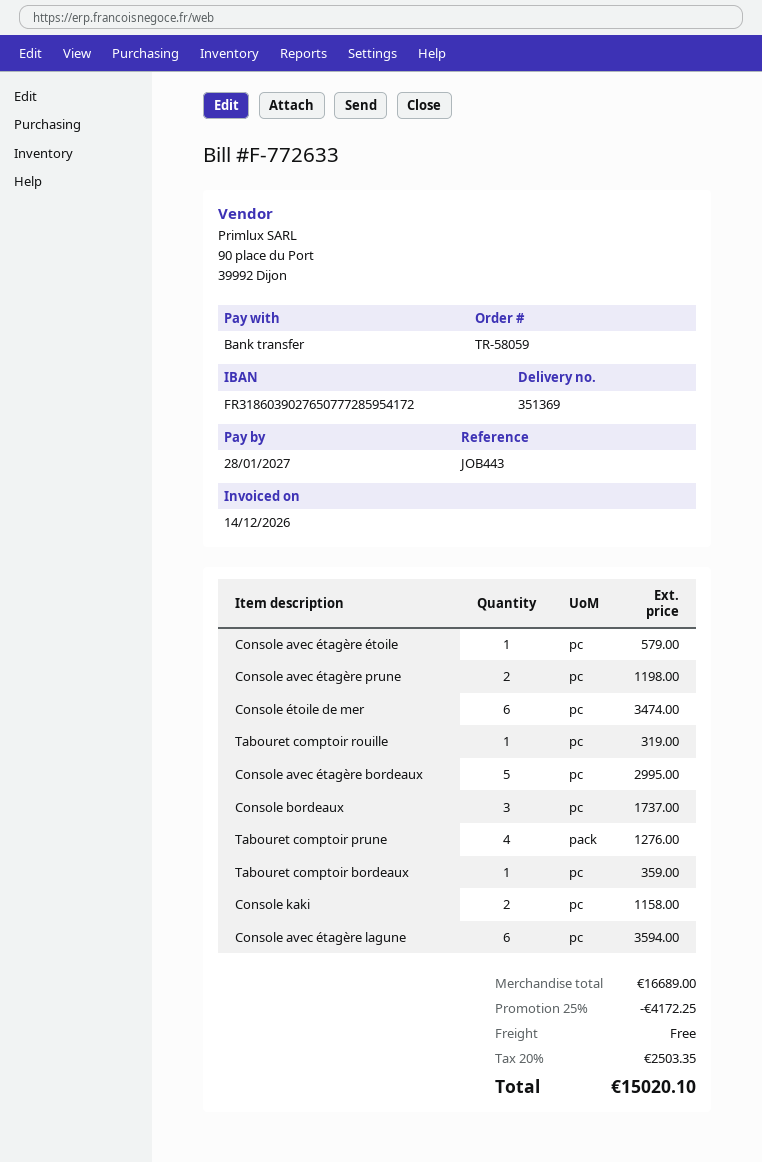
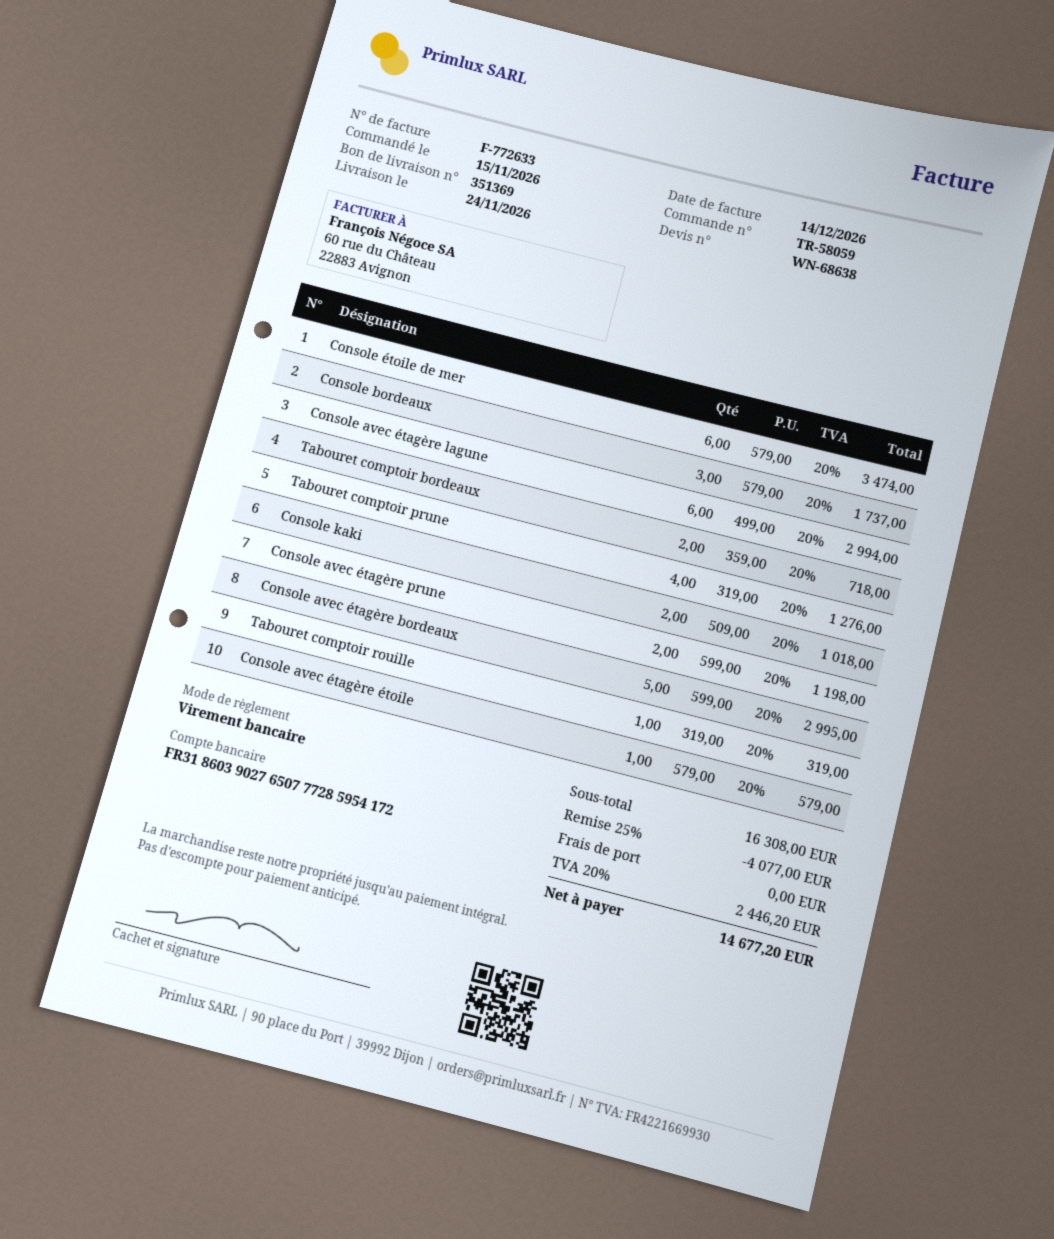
Tabouret comptoir bordeaux: 1 for 359.00 -> 2 for 718.00
Console kaki: 2 for 1158.00 -> 2 for 1018.00
Console avec étagère lagune: 6 for 3594.00 -> 6 for 2994.00
subtotal: 16689.00 -> 16308.00
discount: 25% = 4172.25 -> 25% = 4077.00
tax: 20% = 2503.35 -> 20% = 2446.20
total: 15020.10 -> 14677.20

